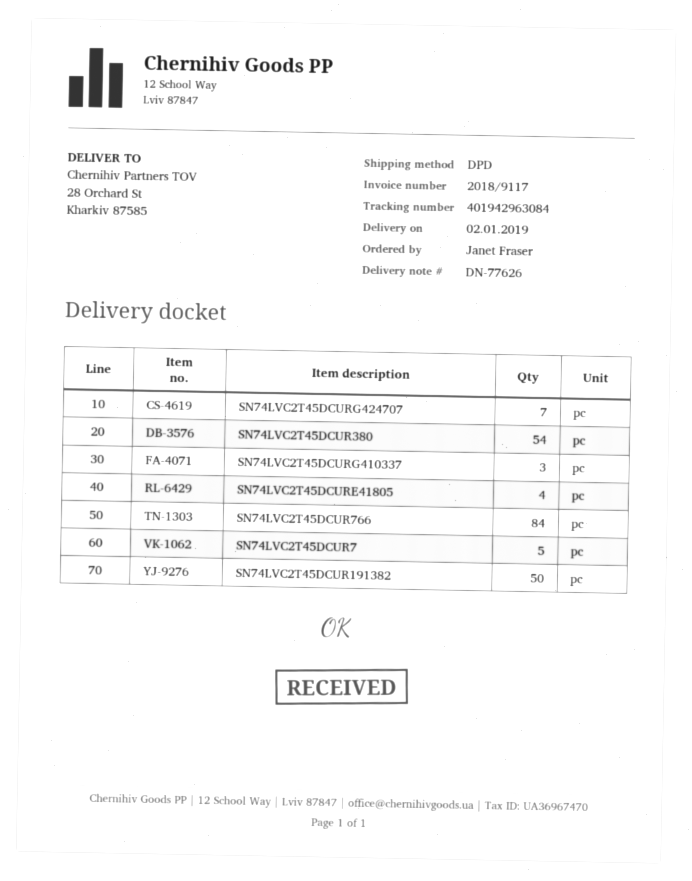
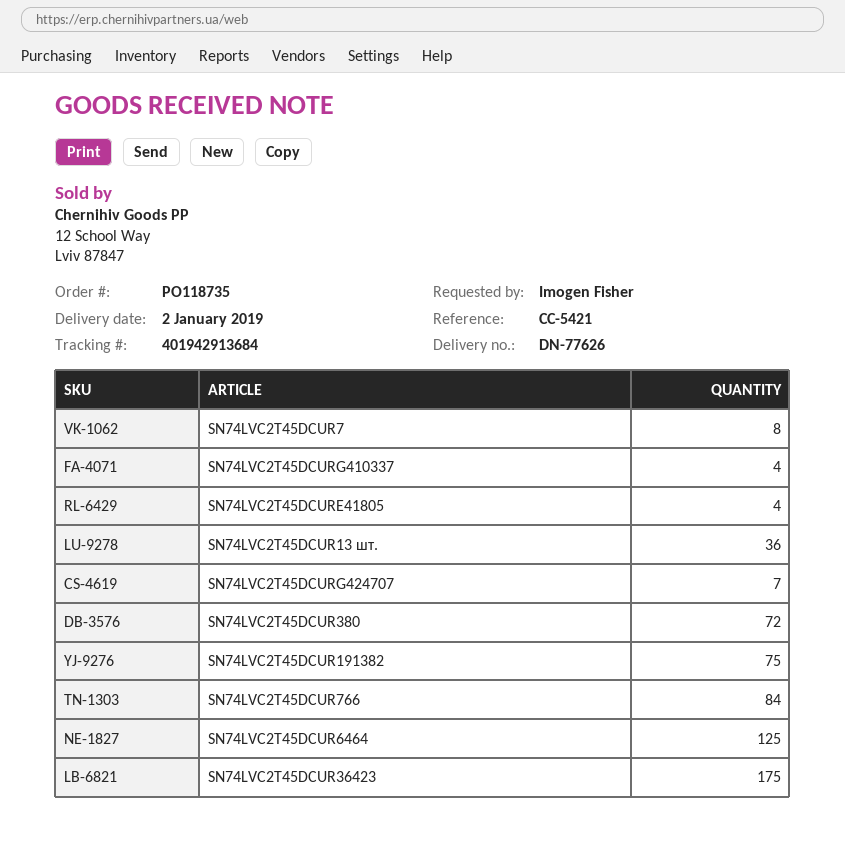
ordered by: Janet Fraser -> Imogen Fisher
tracking number: 401942963084 -> 401942913684
SN74LVC2T45DCUR380: 54 -> 72
SN74LVC2T45DCURG410337: 3 -> 4
SN74LVC2T45DCUR7: 5 -> 8
SN74LVC2T45DCUR191382: 50 -> 75
SN74LVC2T45DCUR13 шт.: none -> 36
SN74LVC2T45DCUR6464: none -> 125
SN74LVC2T45DCUR36423: none -> 175

